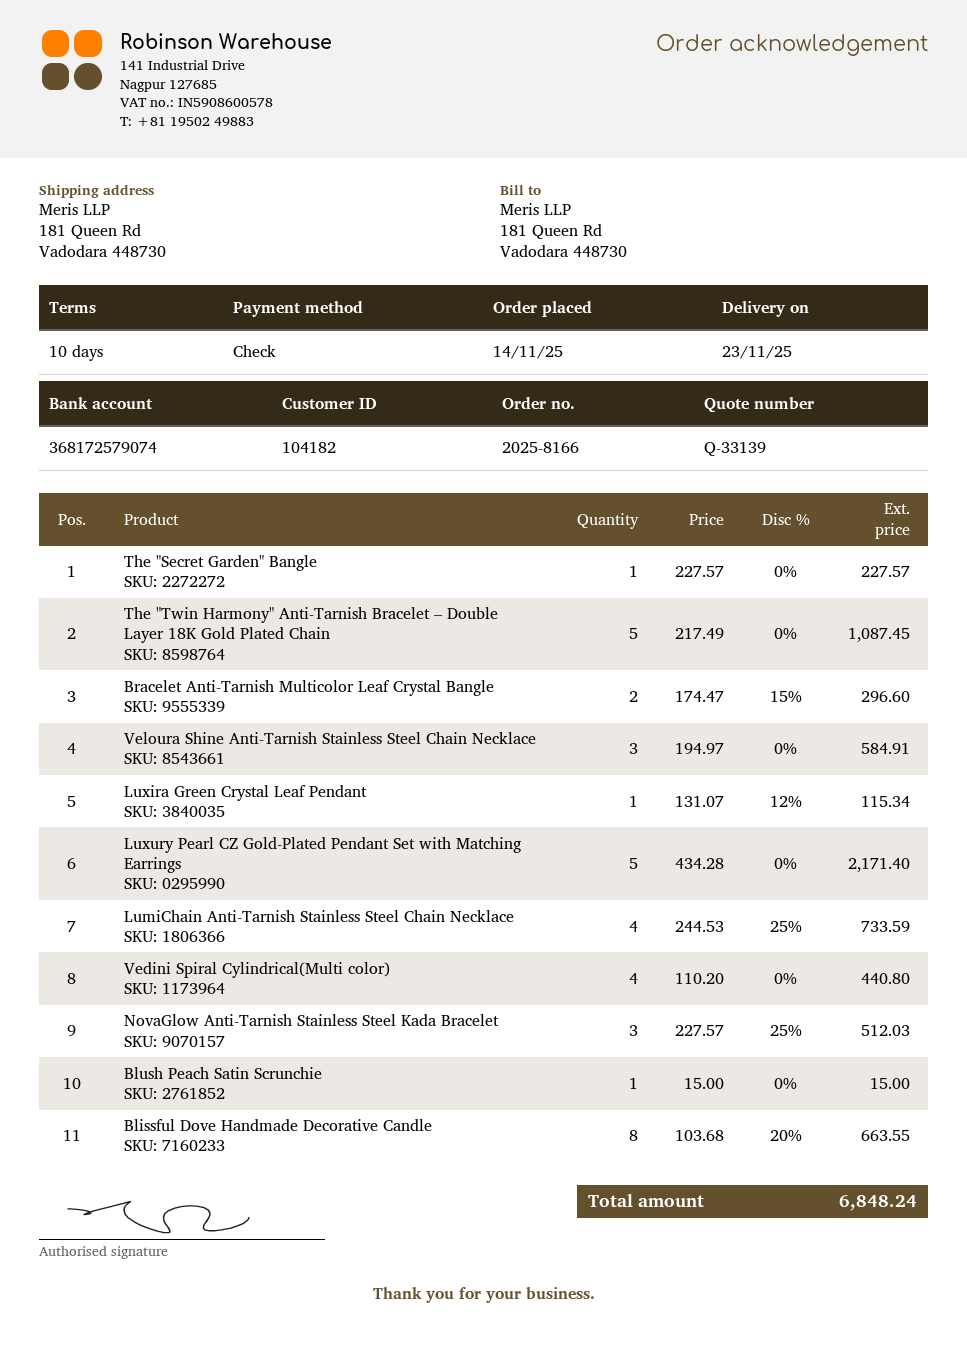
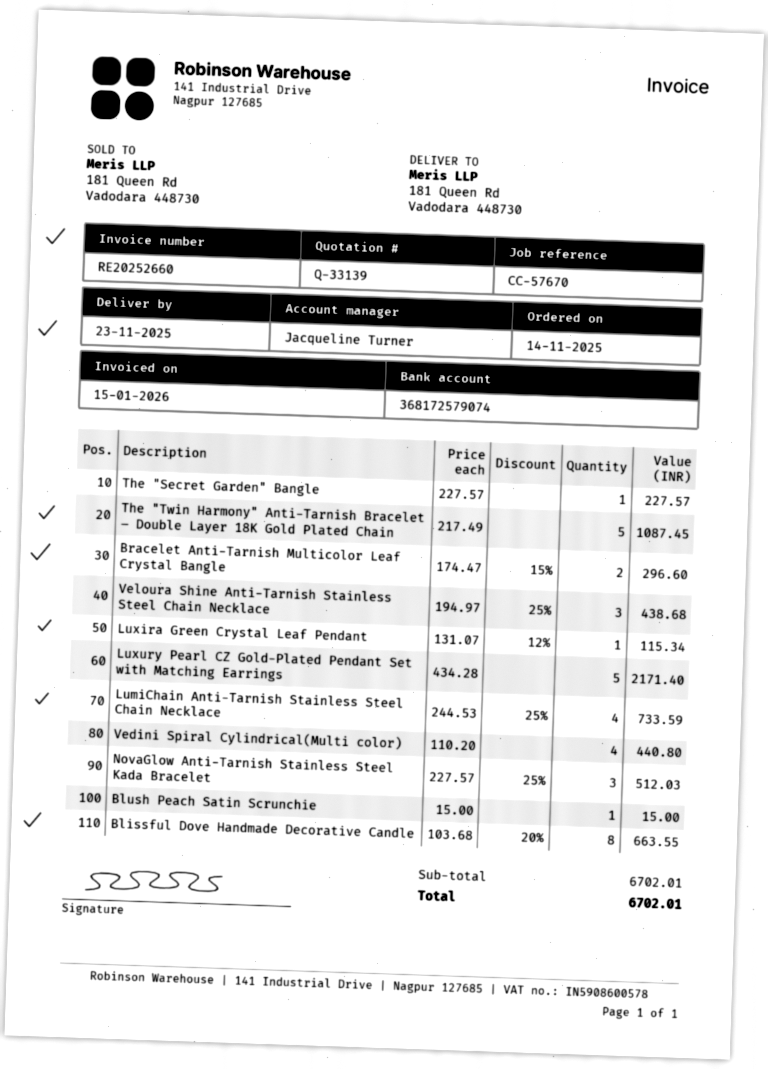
Veloura Shine Anti-Tarnish Stainless Steel Chain Necklace: 3 x 194.97 = 584.91 -> 3 x 194.97 - 25% = 438.68
total: 6848.24 -> 6702.01

